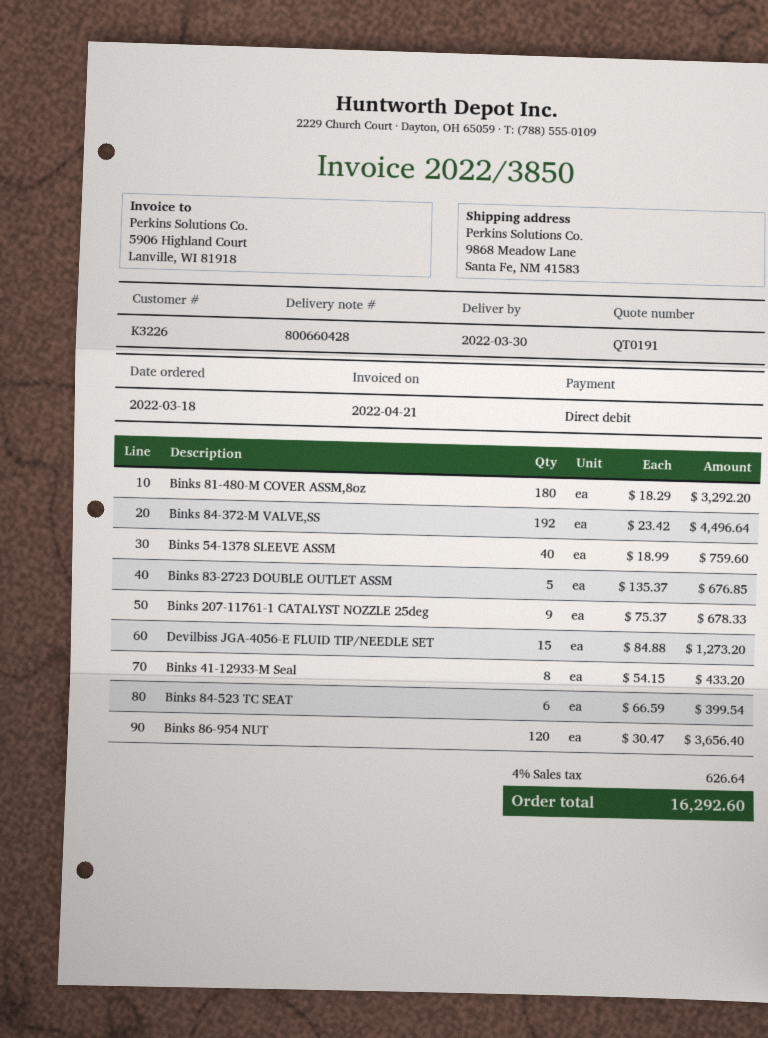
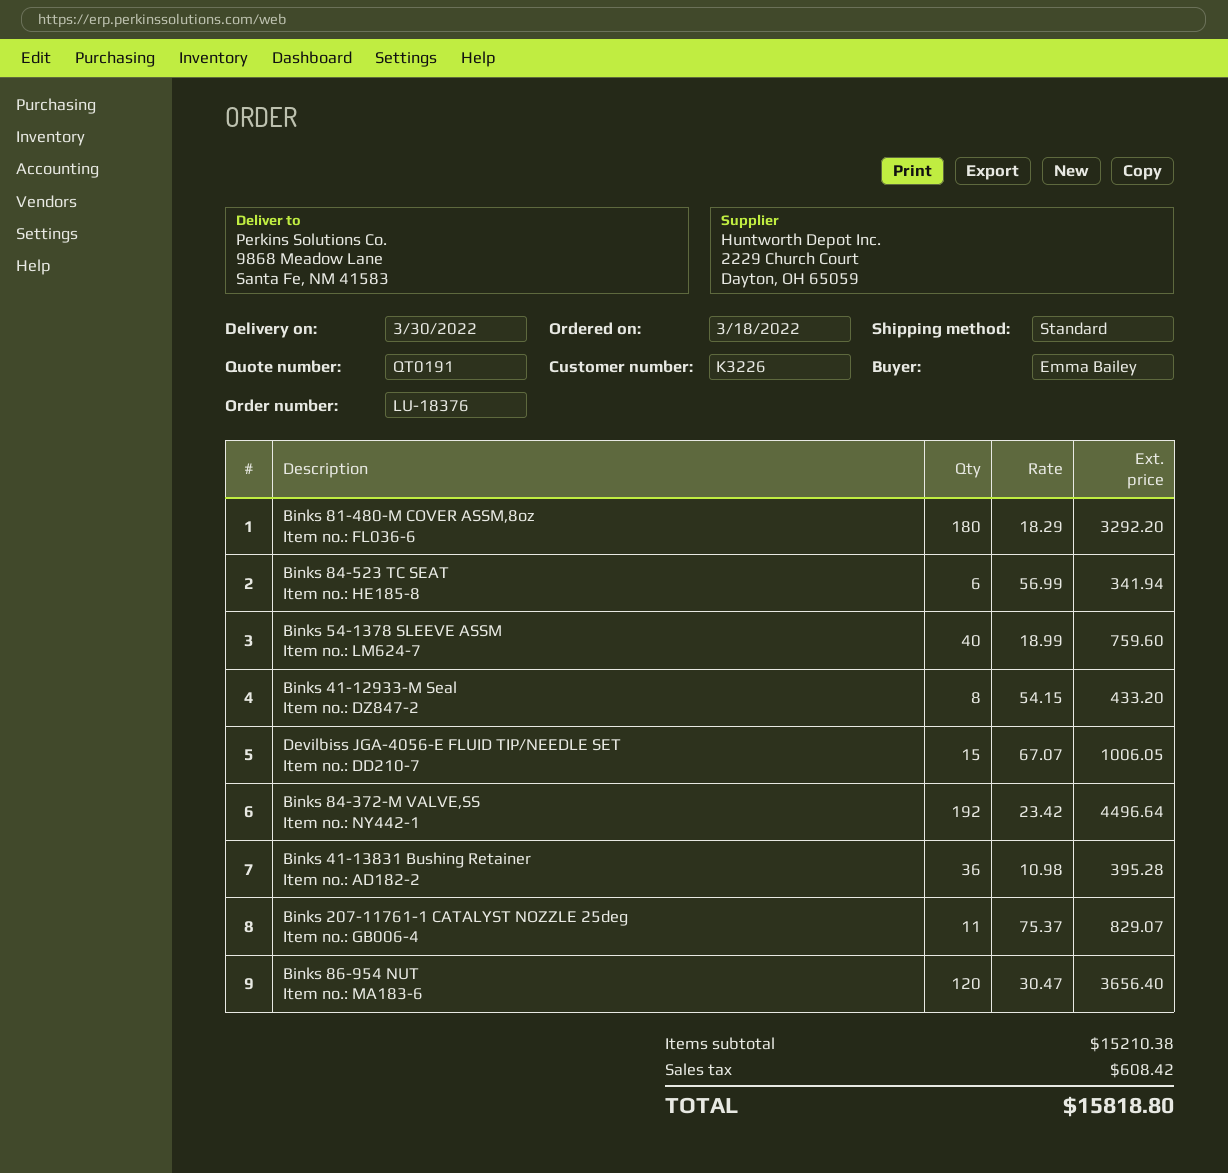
Binks 83-2723 DOUBLE OUTLET ASSM: 5 x 135.37 = 676.85 -> none
Binks 207-11761-1 CATALYST NOZZLE 25deg: 9 x 75.37 = 678.33 -> 11 x 75.37 = 829.07
Devilbiss JGA-4056-E FLUID TIP/NEEDLE SET: 15 x 84.88 = 1273.20 -> 15 x 67.07 = 1006.05
Binks 84-523 TC SEAT: 6 x 66.59 = 399.54 -> 6 x 56.99 = 341.94
Binks 41-13831 Bushing Retainer: none -> 36 x 10.98 = 395.28
tax: 626.64 -> 608.42
total: 16292.60 -> 15818.80

